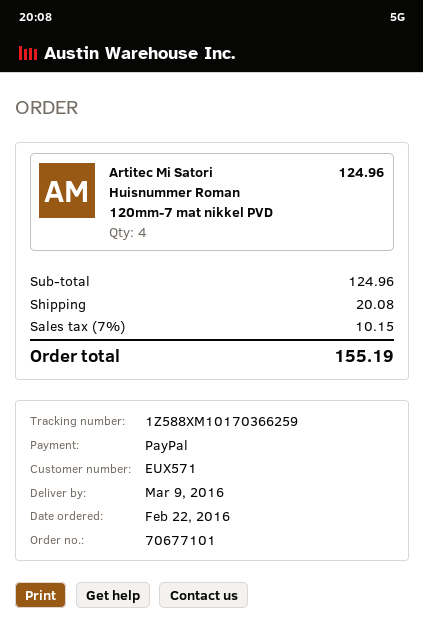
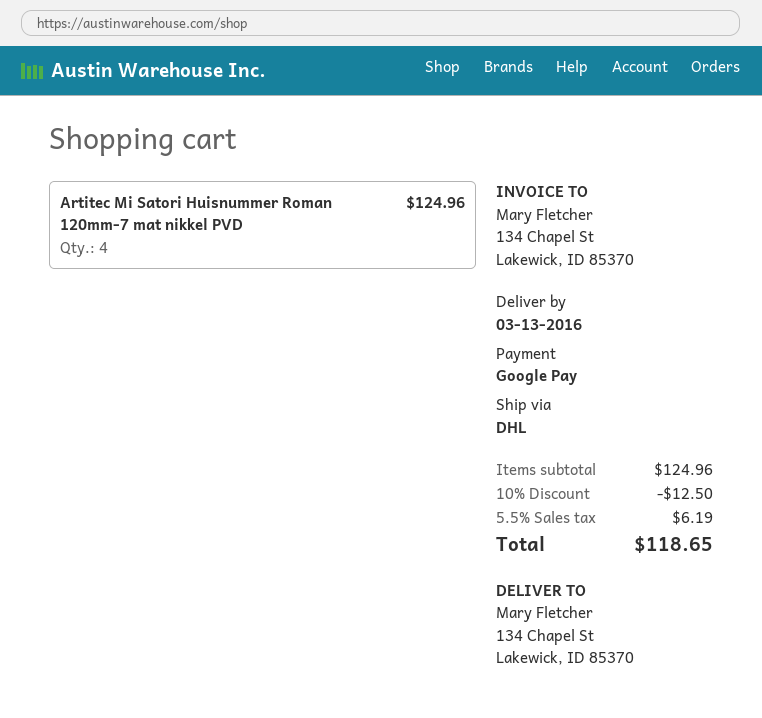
delivery date: 2016-03-09 -> 2016-03-13
payment method: PayPal -> Google Pay
discount: none -> 10% = 12.50
shipping: 20.08 -> none
tax: 7% = 10.15 -> 5.5% = 6.19
total: 155.19 -> 118.65

